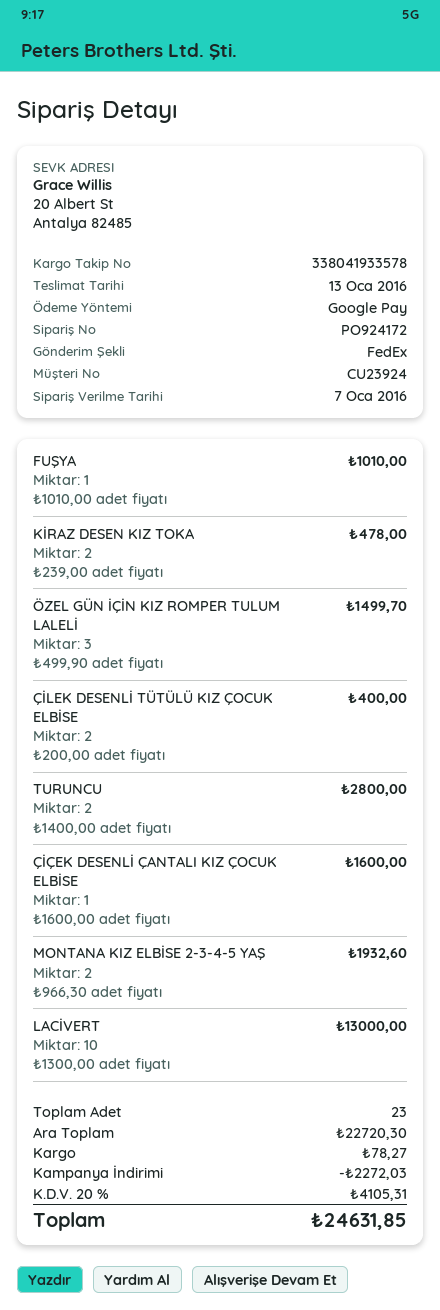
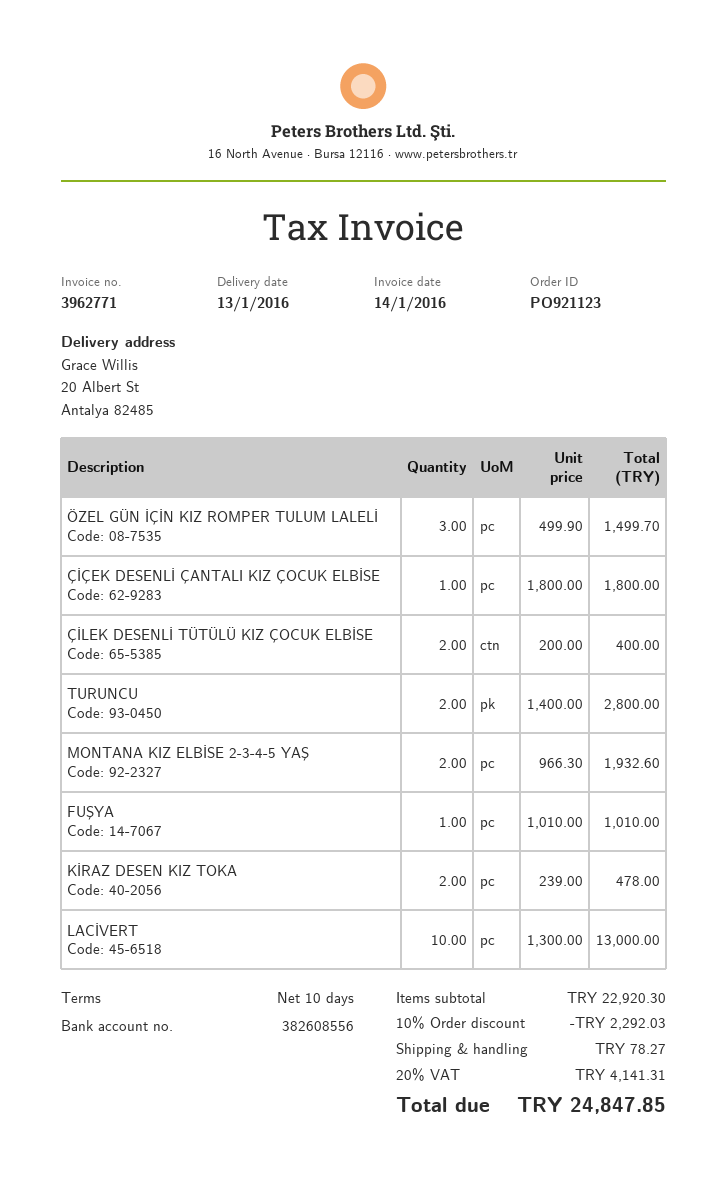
order number: PO924172 -> PO921123
ÇİÇEK DESENLİ ÇANTALI KIZ ÇOCUK ELBİSE: 1 x 1600.00 = 1600.00 -> 1 x 1800.00 = 1800.00
subtotal: 22720.30 -> 22920.30
discount: 2272.03 -> 2292.03
tax: 20% = 4105.31 -> 20% = 4141.31
total: 24631.85 -> 24847.85

